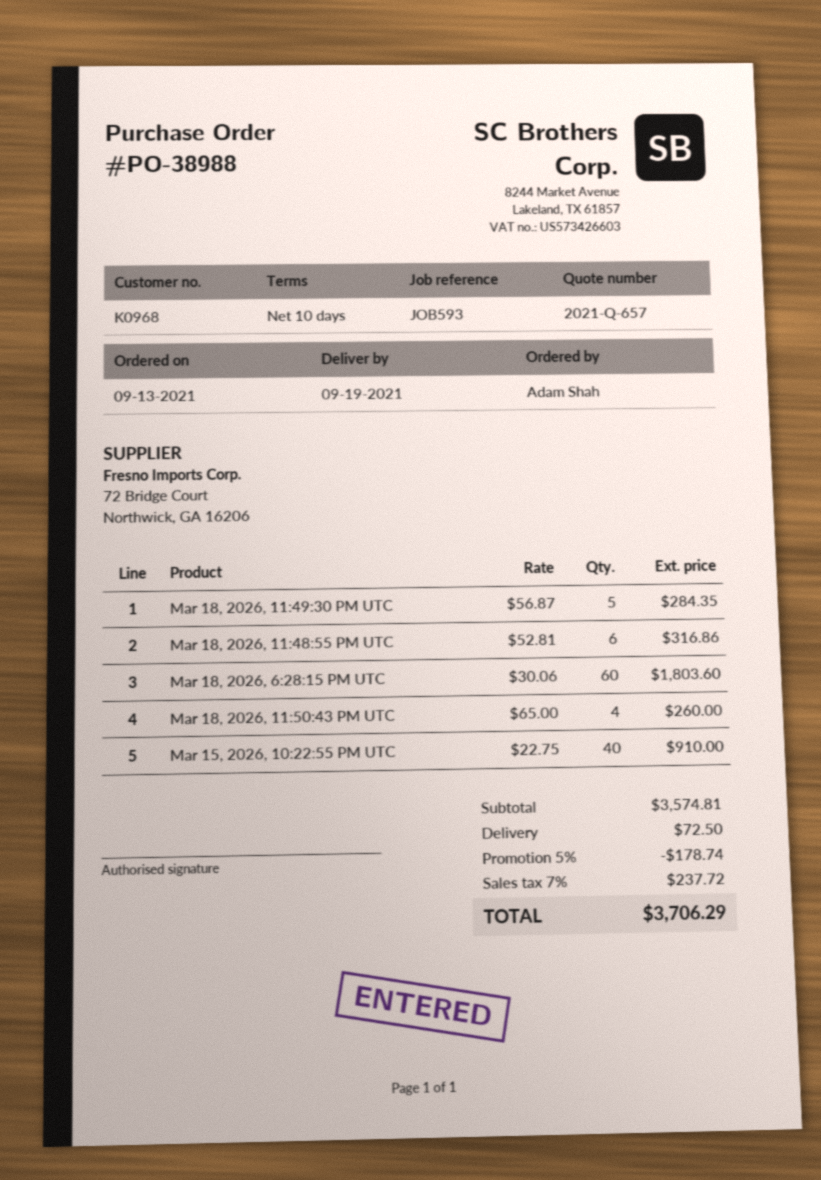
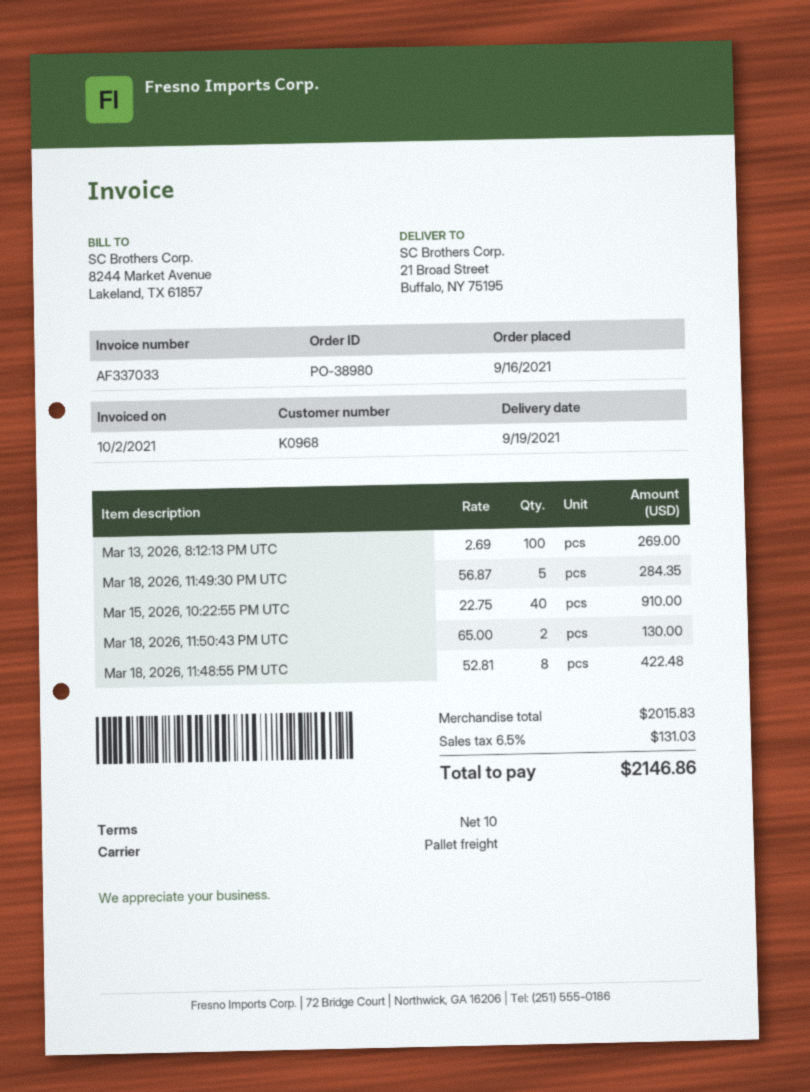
order number: PO-38988 -> PO-38980
order date: 2021-09-13 -> 2021-09-16
Mar 18, 2026, 11:48:55 PM UTC: 6 x 52.81 = 316.86 -> 8 x 52.81 = 422.48
Mar 18, 2026, 6:28:15 PM UTC: 60 x 30.06 = 1803.60 -> none
Mar 18, 2026, 11:50:43 PM UTC: 4 x 65.00 = 260.00 -> 2 x 65.00 = 130.00
Mar 13, 2026, 8:12:13 PM UTC: none -> 100 x 2.69 = 269.00
subtotal: 3574.81 -> 2015.83
discount: 5% = 178.74 -> none
shipping: 72.50 -> none
tax: 7% = 237.72 -> 6.5% = 131.03
total: 3706.29 -> 2146.86

